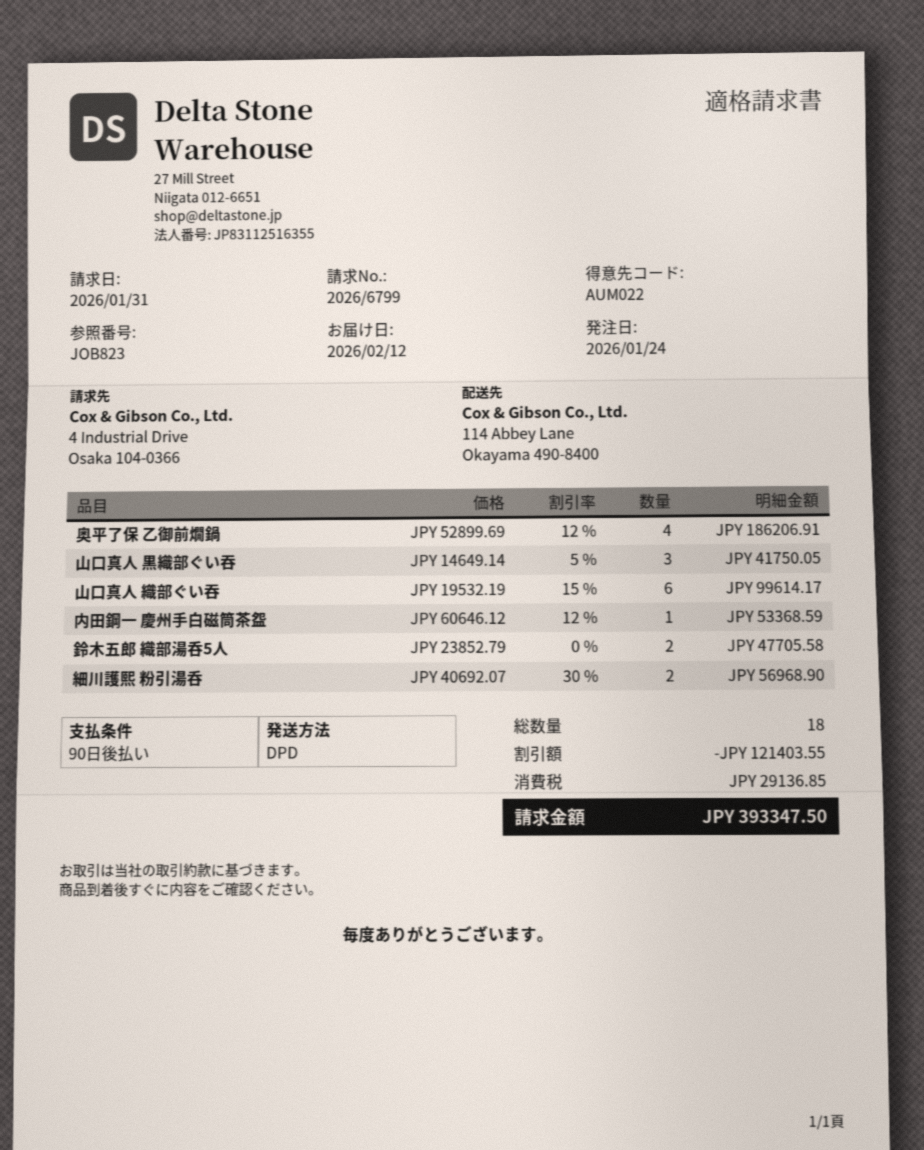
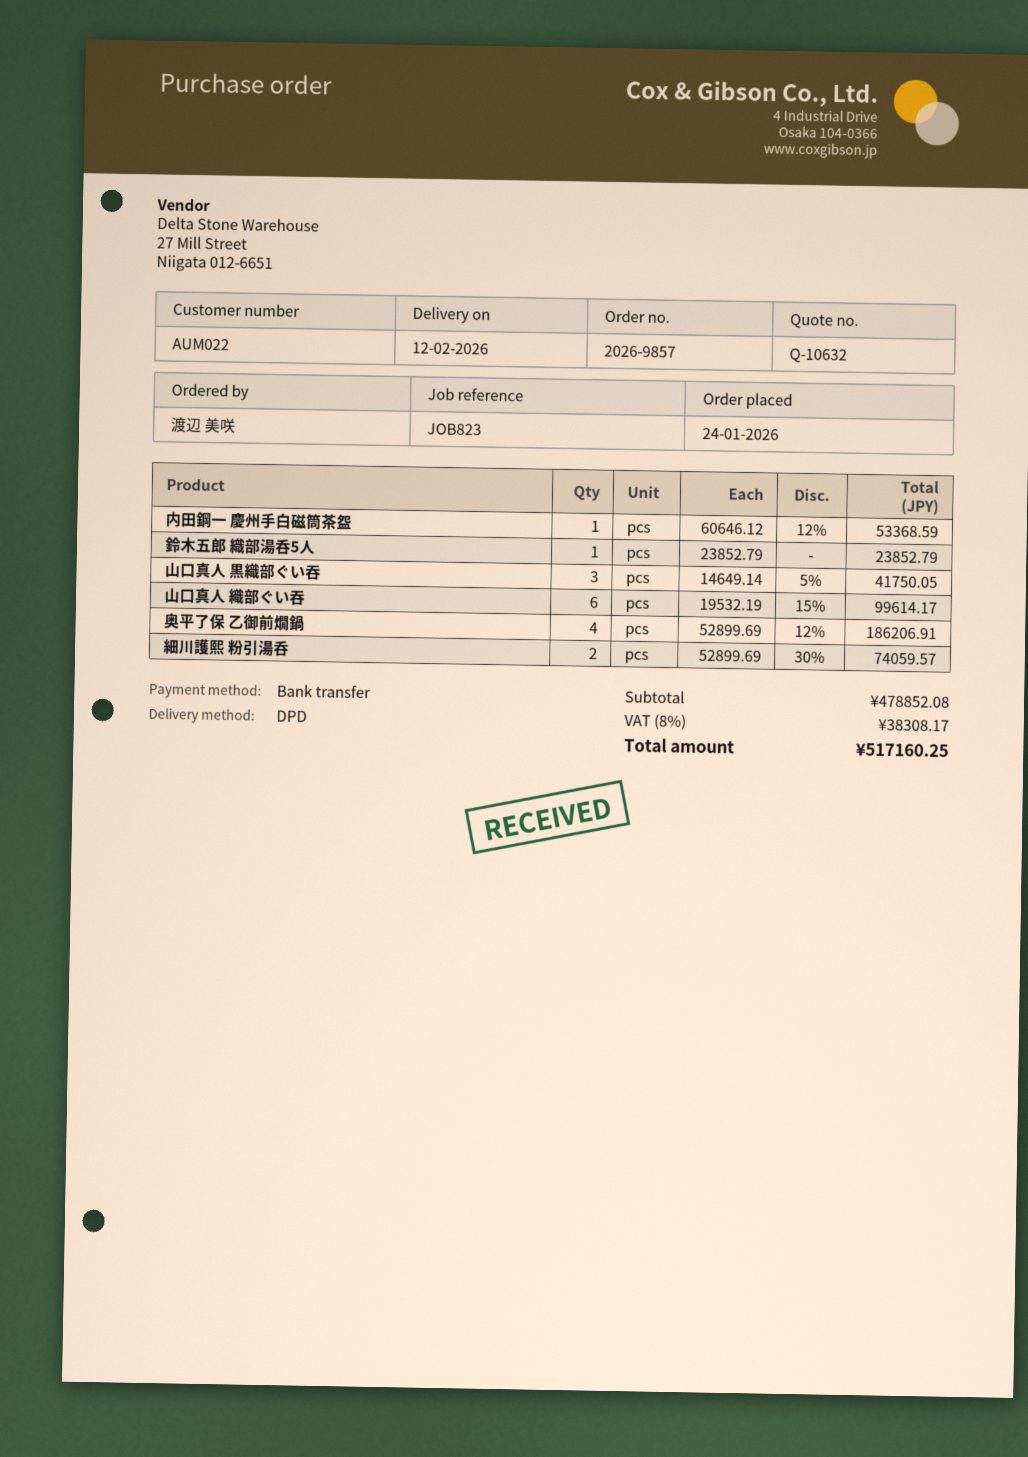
鈴木五郎 織部湯呑5人: 2 x 23852.79 = 47705.58 -> 1 x 23852.79 = 23852.79
細川護熙 粉引湯呑: 2 x 40692.07 - 30% = 56968.90 -> 2 x 52899.69 - 30% = 74059.57
discount: 121403.55 -> none
tax: 29136.85 -> 38308.17
total: 393347.50 -> 517160.25

